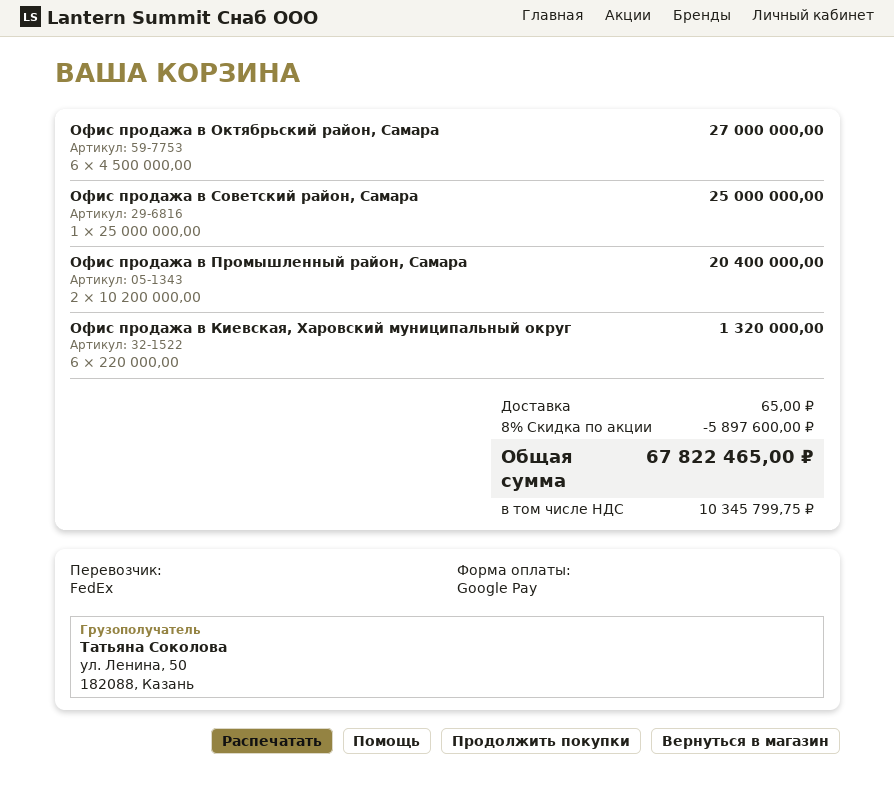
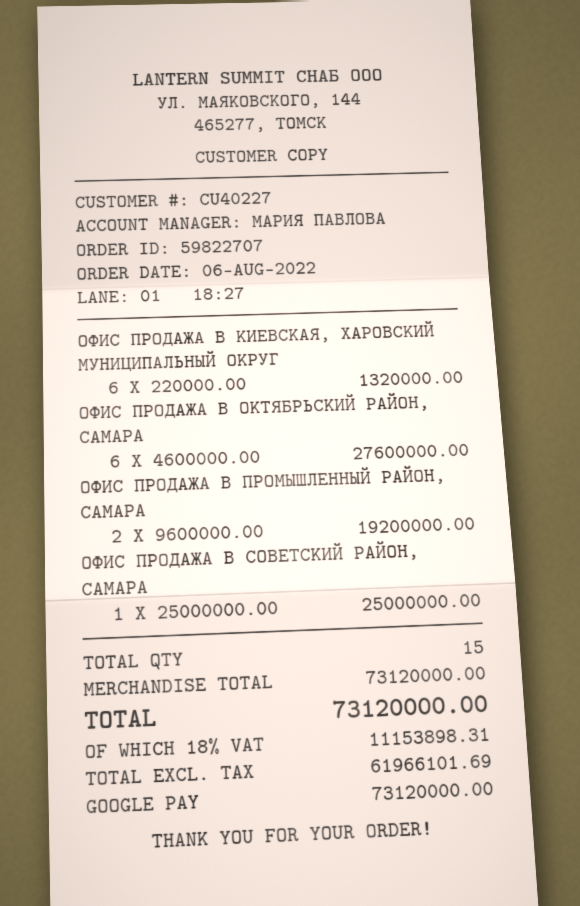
Офис продажа в Октябрьский район, Самара: 6 x 4500000.00 = 27000000.00 -> 6 x 4600000.00 = 27600000.00
Офис продажа в Промышленный район, Самара: 2 x 10200000.00 = 20400000.00 -> 2 x 9600000.00 = 19200000.00
discount: 8% = 5897600.00 -> none
shipping: 65.00 -> none
tax: 10345799.75 -> 11153898.31
total: 67822465.00 -> 73120000.00

